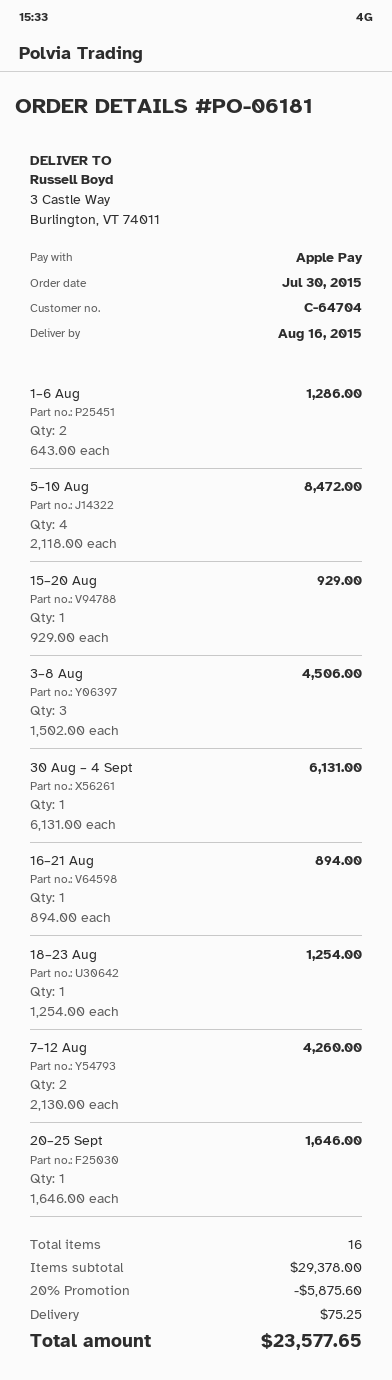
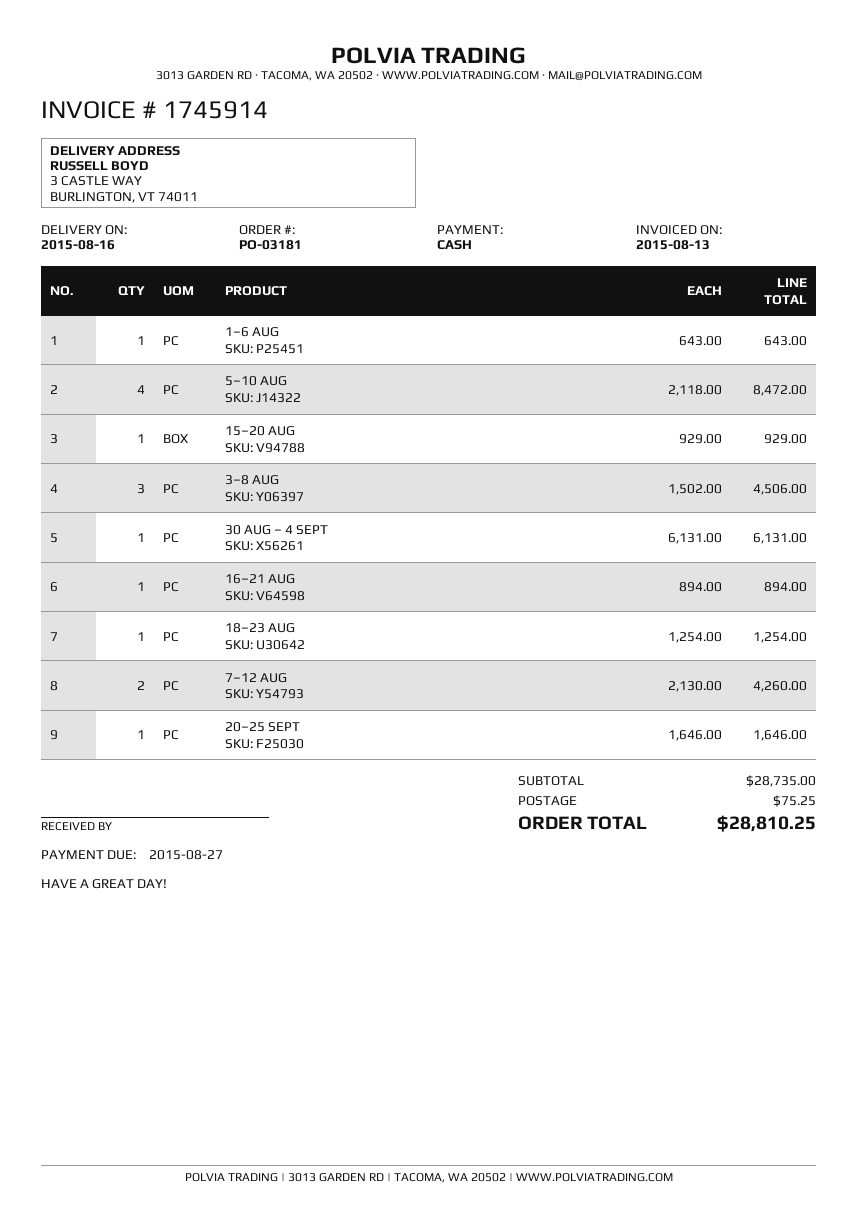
order number: PO-06181 -> PO-03181
payment method: Apple Pay -> cash
1–6 Aug: 2 x 643.00 = 1286.00 -> 1 x 643.00 = 643.00
subtotal: 29378.00 -> 28735.00
discount: 20% = 5875.60 -> none
total: 23577.65 -> 28810.25

